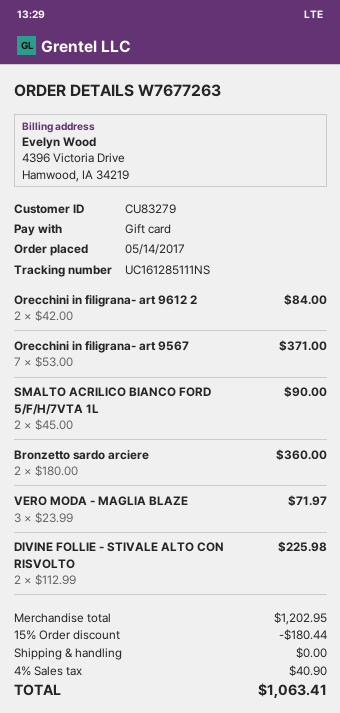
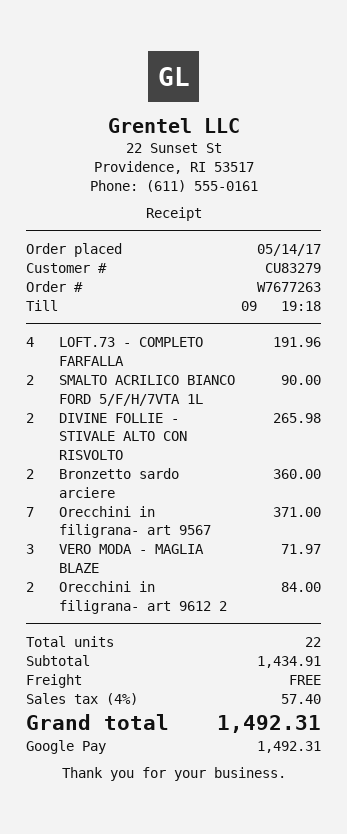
payment method: gift card -> Google Pay
DIVINE FOLLIE - STIVALE ALTO CON RISVOLTO: 2 for 225.98 -> 2 for 265.98
LOFT.73 - COMPLETO FARFALLA: none -> 4 for 191.96
subtotal: 1202.95 -> 1434.91
discount: 15% = 180.44 -> none
tax: 4% = 40.90 -> 4% = 57.40
total: 1063.41 -> 1492.31

